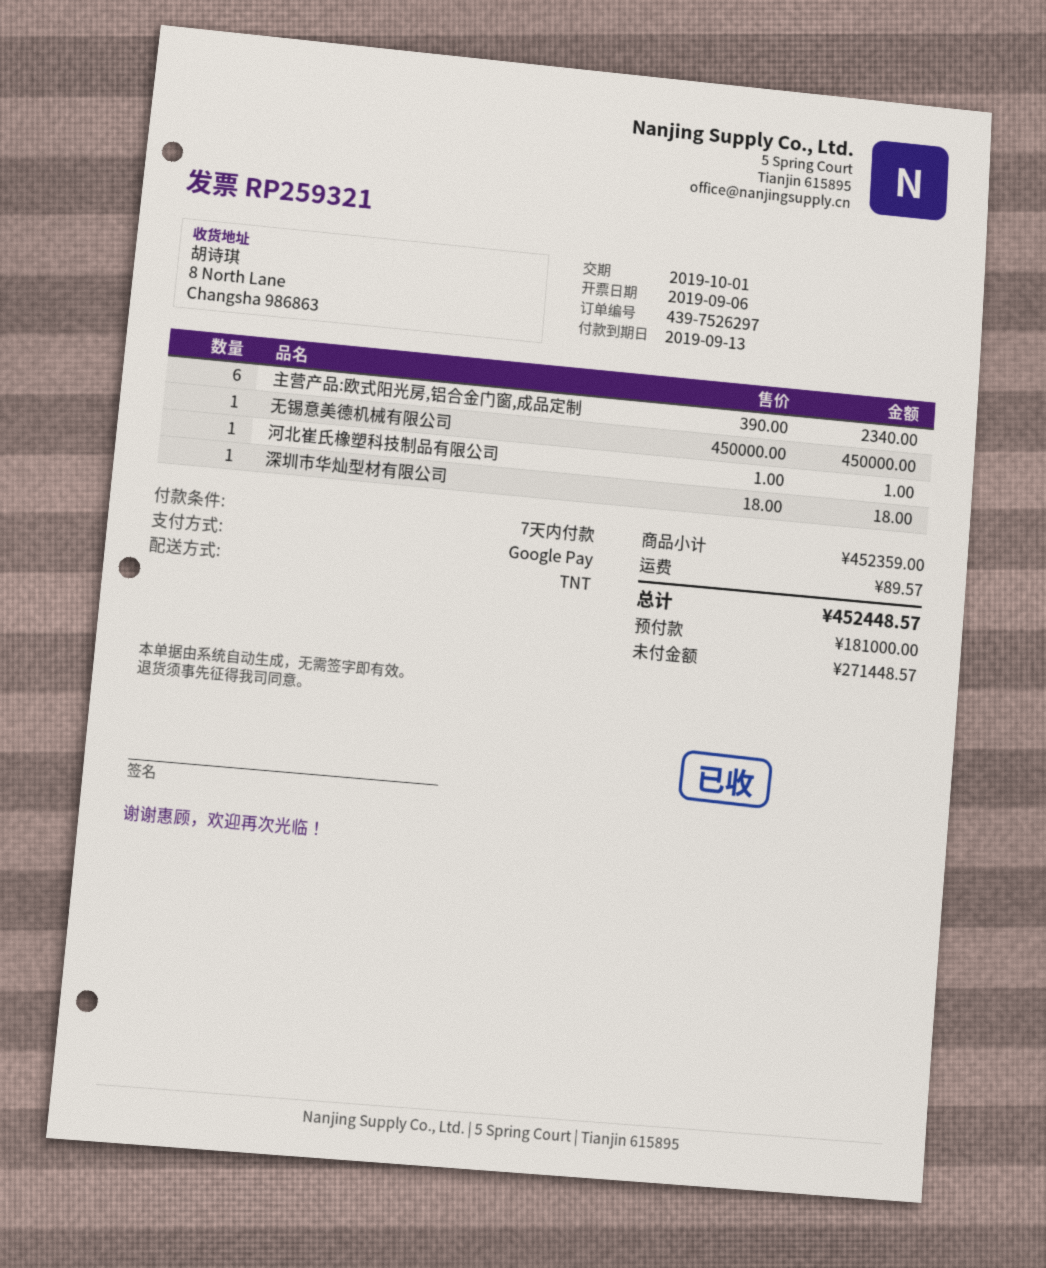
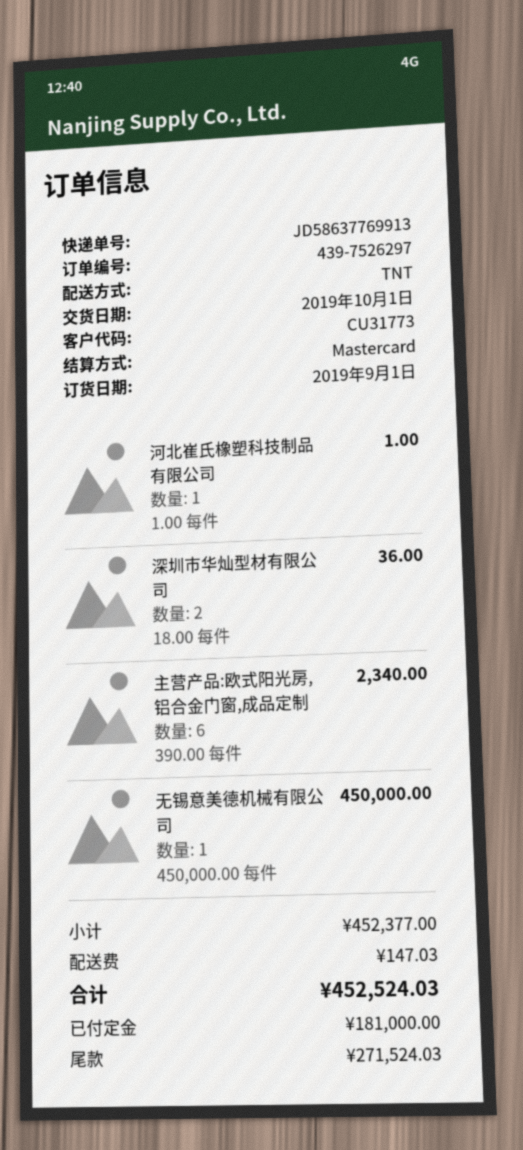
payment method: Google Pay -> Mastercard
深圳市华灿型材有限公司: 1 x 18.00 = 18.00 -> 2 x 18.00 = 36.00
subtotal: 452359.00 -> 452377.00
shipping: 89.57 -> 147.03
total: 452448.57 -> 452524.03
balance: 271448.57 -> 271524.03

